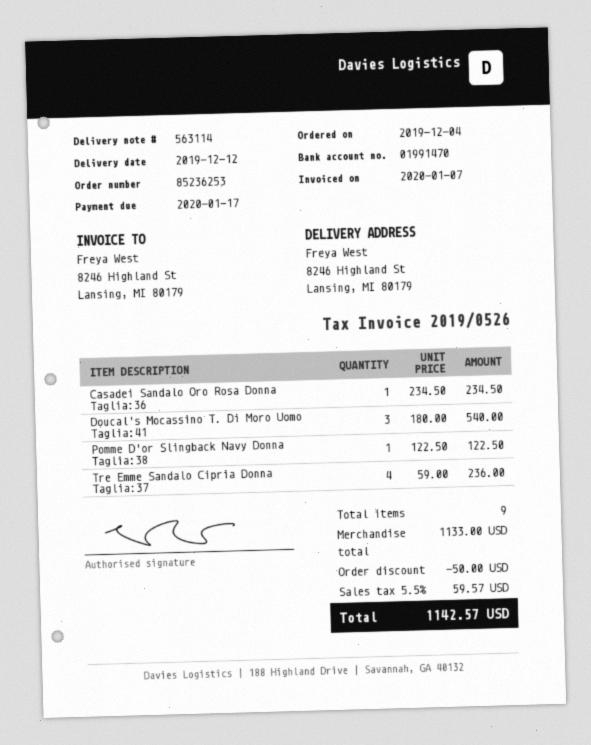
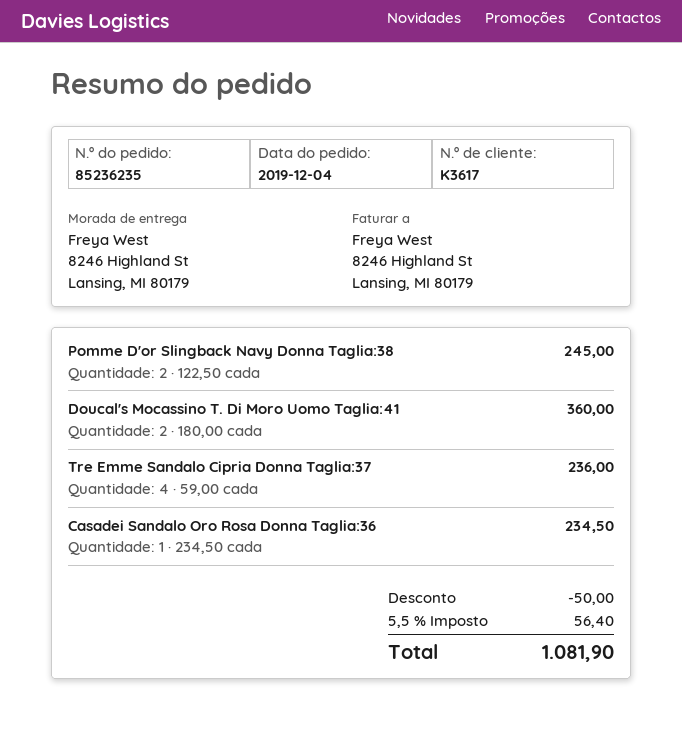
order number: 85236253 -> 85236235
Doucal's Mocassino T. Di Moro Uomo Taglia:41: 3 x 180.00 = 540.00 -> 2 x 180.00 = 360.00
Pomme D'or Slingback Navy Donna Taglia:38: 1 x 122.50 = 122.50 -> 2 x 122.50 = 245.00
tax: 5.5% = 59.57 -> 5.5% = 56.40
total: 1142.57 -> 1081.90

